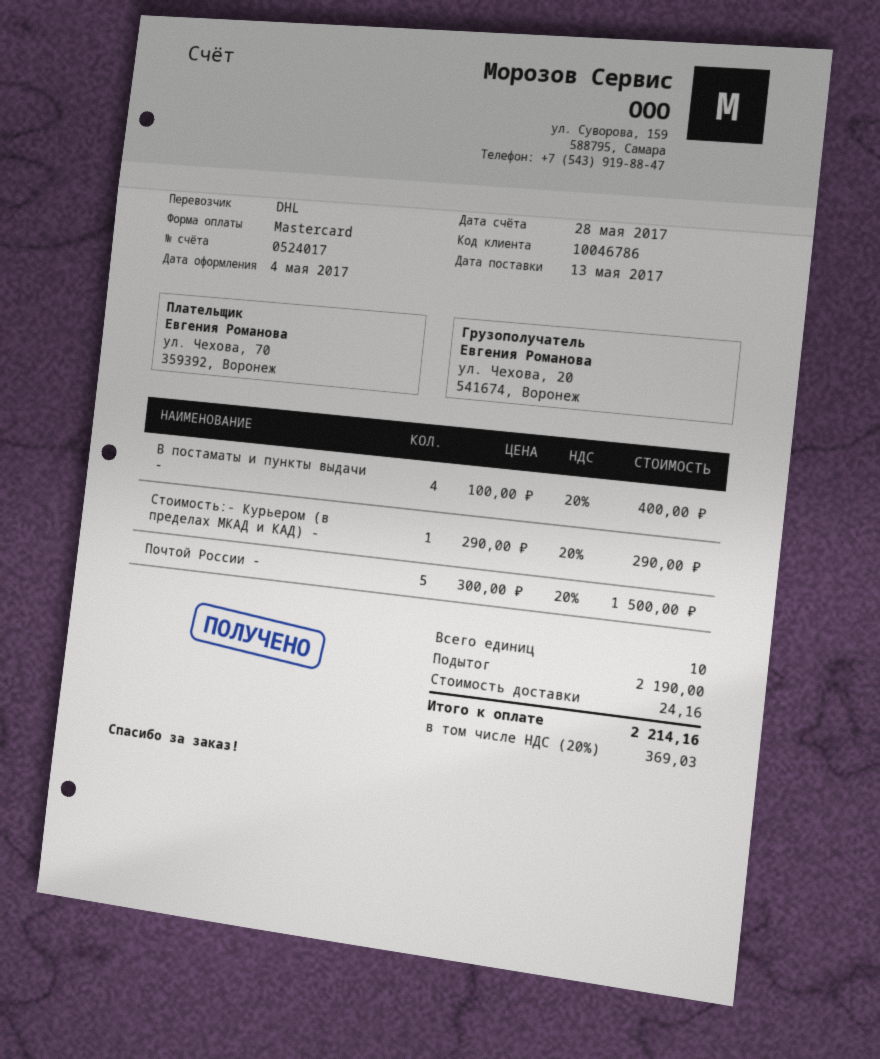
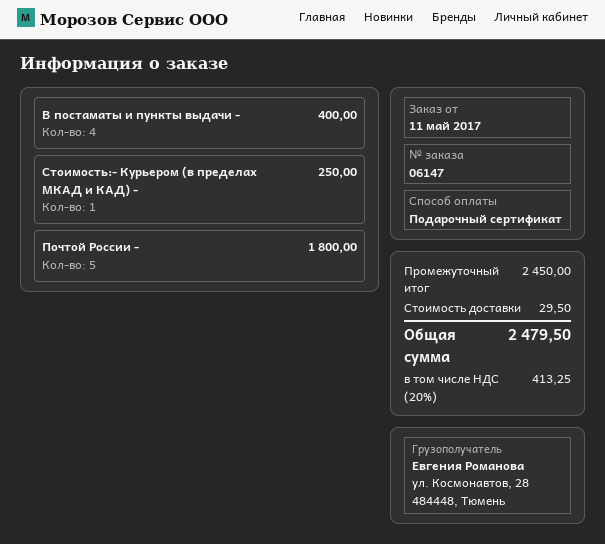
order date: 2017-05-04 -> 2017-05-11
payment method: Mastercard -> gift card
ship to: ул. Чехова, 20, 541674, Воронеж -> ул. Космонавтов, 28, 484448, Тюмень
Стоимость:- Курьером (в пределах МКАД и КАД) -: 1 for 290.00 -> 1 for 250.00
Почтой России -: 5 for 1500.00 -> 5 for 1800.00
subtotal: 2190.00 -> 2450.00
shipping: 24.16 -> 29.50
tax: 20% = 369.03 -> 20% = 413.25
total: 2214.16 -> 2479.50

